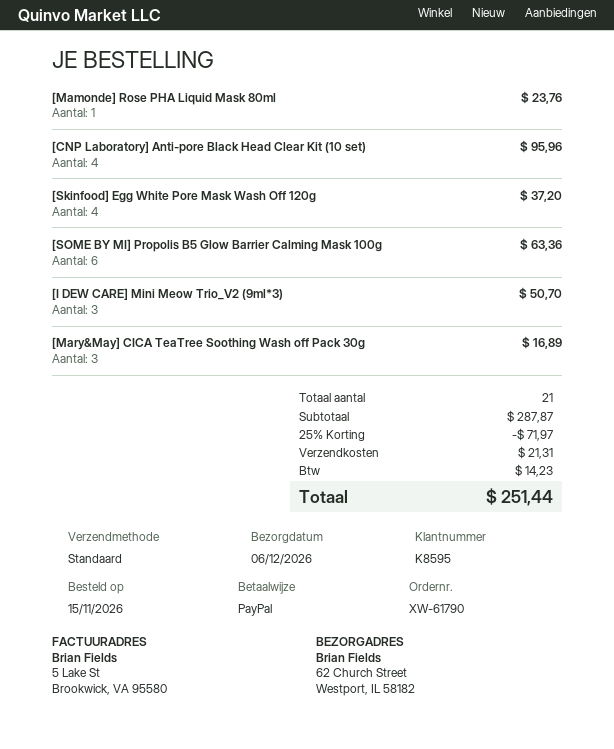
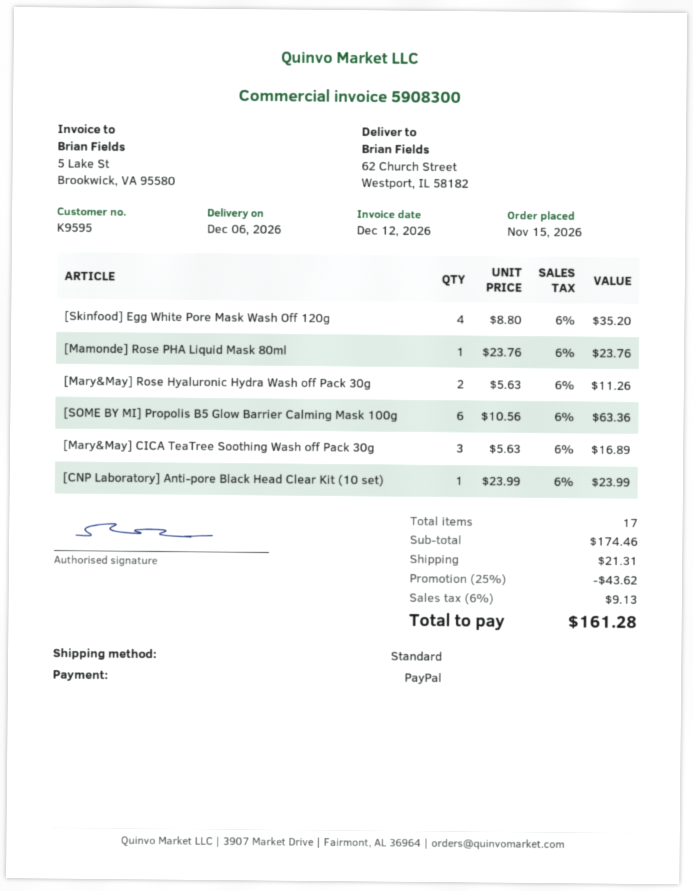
customer number: K8595 -> K9595
[CNP Laboratory] Anti-pore Black Head Clear Kit (10 set): 4 for 95.96 -> 1 for 23.99
[Skinfood] Egg White Pore Mask Wash Off 120g: 4 for 37.20 -> 4 for 35.20
[I DEW CARE] Mini Meow Trio_V2 (9ml*3): 3 for 50.70 -> none
[Mary&May] Rose Hyaluronic Hydra Wash off Pack 30g: none -> 2 for 11.26
total quantity: 21 -> 17
subtotal: 287.87 -> 174.46
discount: 25% = 71.97 -> 25% = 43.62
tax: 14.23 -> 9.13
total: 251.44 -> 161.28

